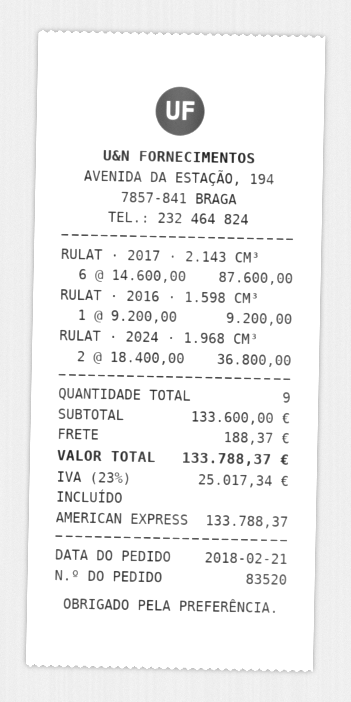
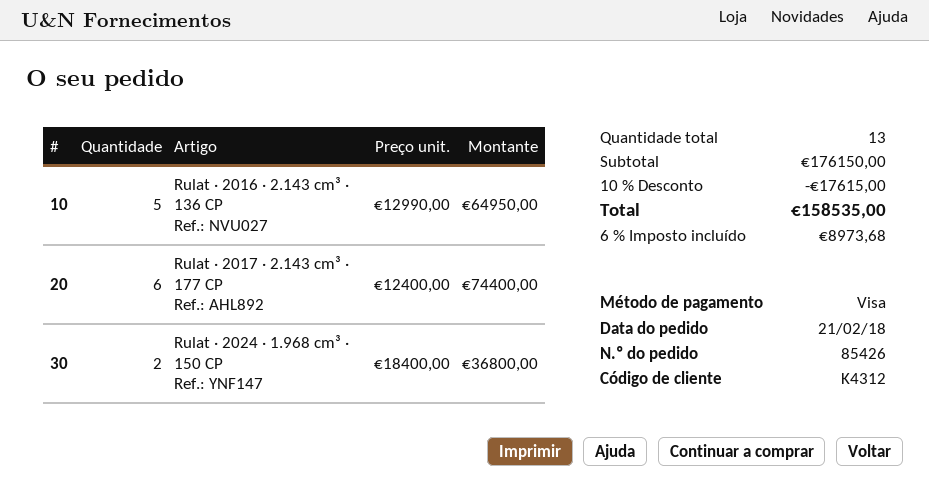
order number: 83520 -> 85426
payment method: American Express -> Visa
RULAT · 2017 · 2.143 CM³: 6 x 14600.00 = 87600.00 -> 6 x 12400.00 = 74400.00
RULAT · 2016 · 1.598 CM³: 1 x 9200.00 = 9200.00 -> none
Rulat · 2016 · 2.143 cm³ · 136 CP: none -> 5 x 12990.00 = 64950.00
total quantity: 9 -> 13
subtotal: 133600.00 -> 176150.00
discount: none -> 10% = 17615.00
shipping: 188.37 -> none
tax: 23% = 25017.34 -> 6% = 8973.68
total: 133788.37 -> 158535.00

